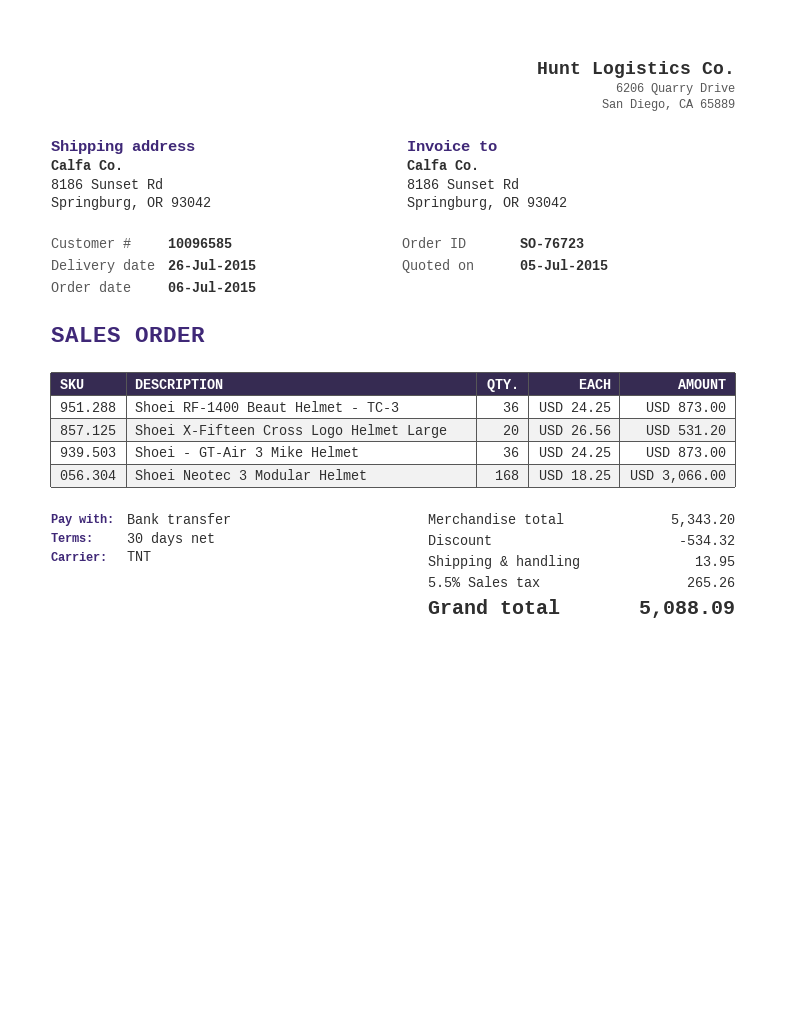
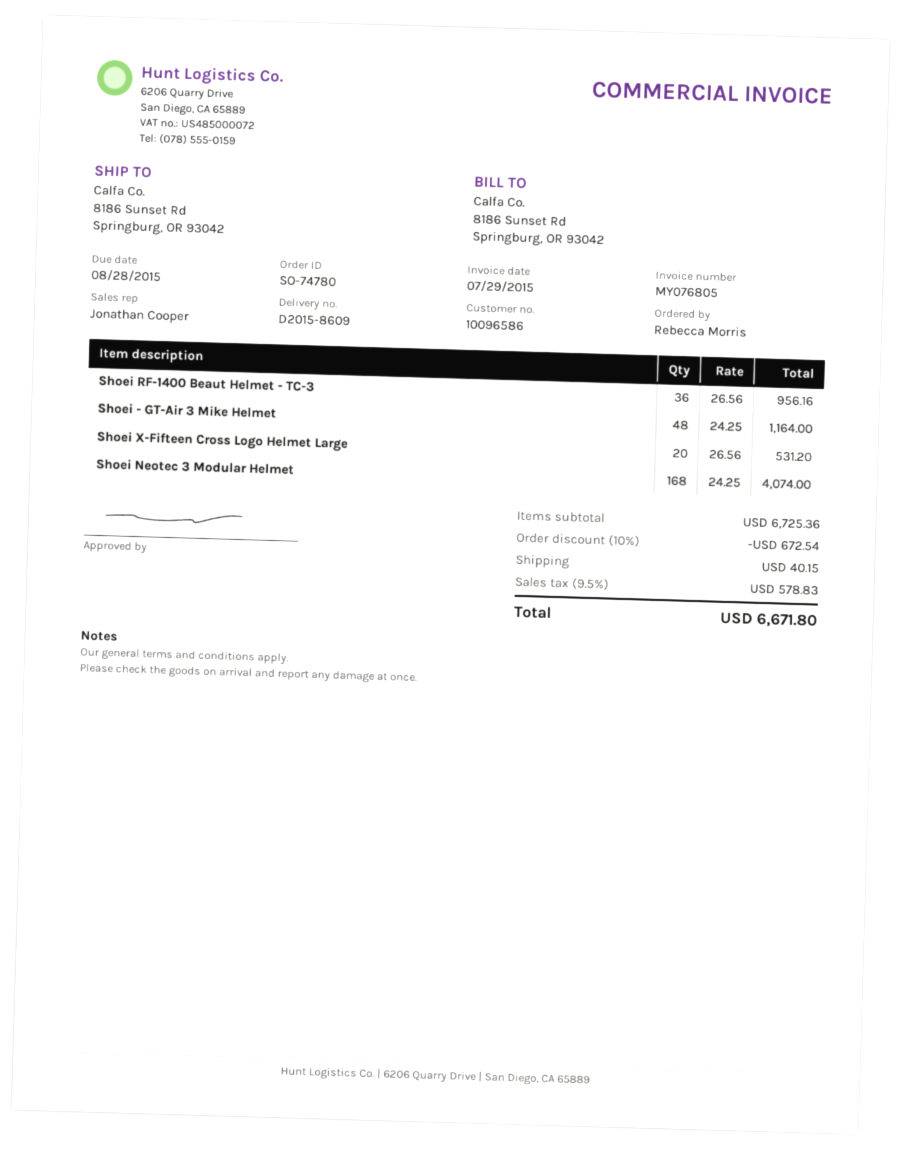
order number: SO-76723 -> SO-74780
customer number: 10096585 -> 10096586
Shoei RF-1400 Beaut Helmet - TC-3: 36 x 24.25 = 873.00 -> 36 x 26.56 = 956.16
Shoei - GT-Air 3 Mike Helmet: 36 x 24.25 = 873.00 -> 48 x 24.25 = 1164.00
Shoei Neotec 3 Modular Helmet: 168 x 18.25 = 3066.00 -> 168 x 24.25 = 4074.00
subtotal: 5343.20 -> 6725.36
discount: 534.32 -> 672.54
shipping: 13.95 -> 40.15
tax: 5.5% = 265.26 -> 9.5% = 578.83
total: 5088.09 -> 6671.80

